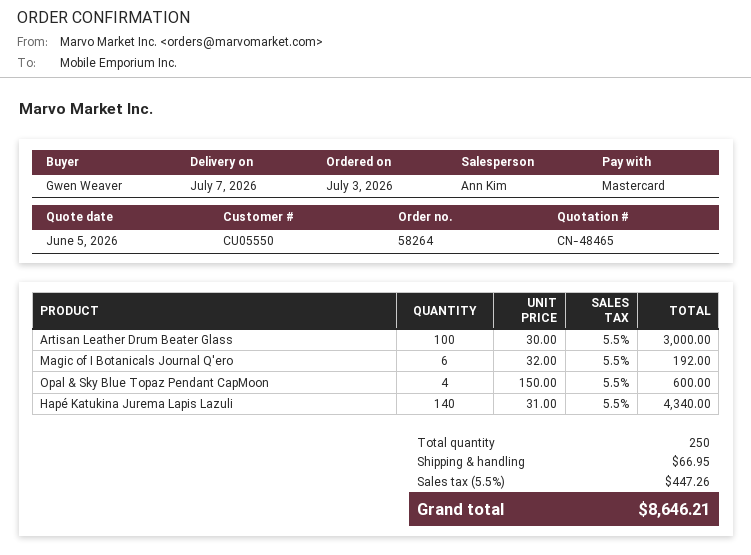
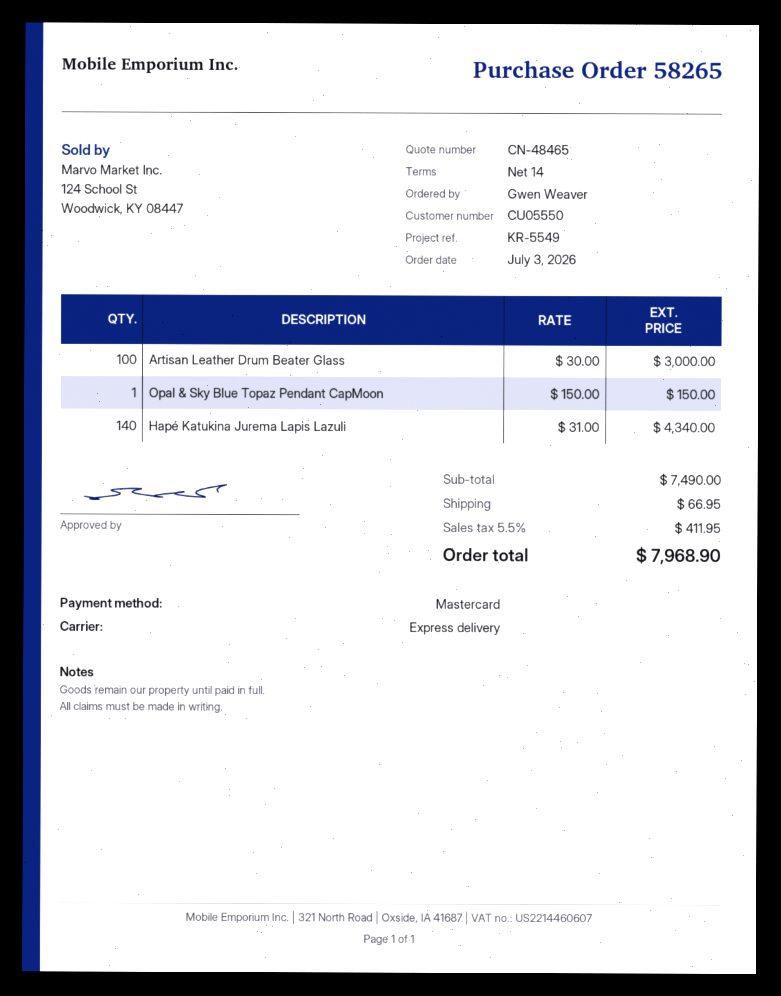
order number: 58264 -> 58265
Magic of I Botanicals Journal Q'ero: 6 x 32.00 = 192.00 -> none
Opal & Sky Blue Topaz Pendant CapMoon: 4 x 150.00 = 600.00 -> 1 x 150.00 = 150.00
tax: 5.5% = 447.26 -> 5.5% = 411.95
total: 8646.21 -> 7968.90

